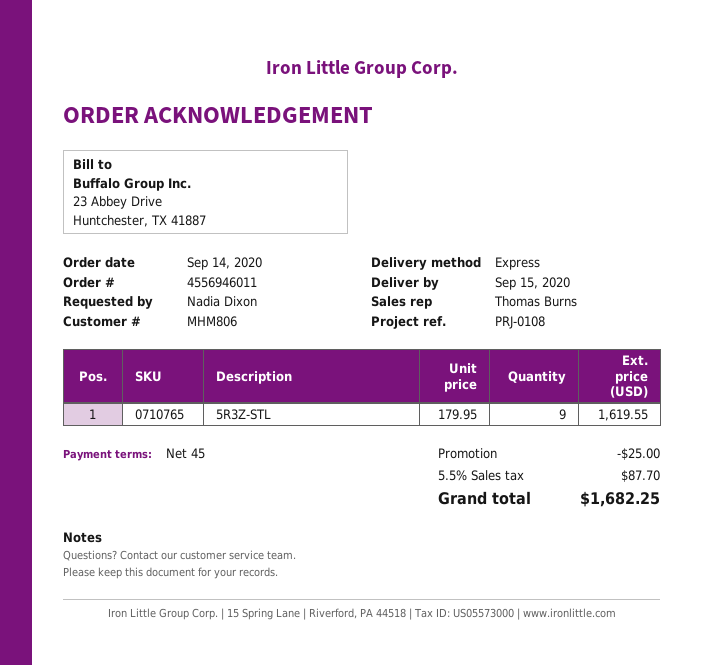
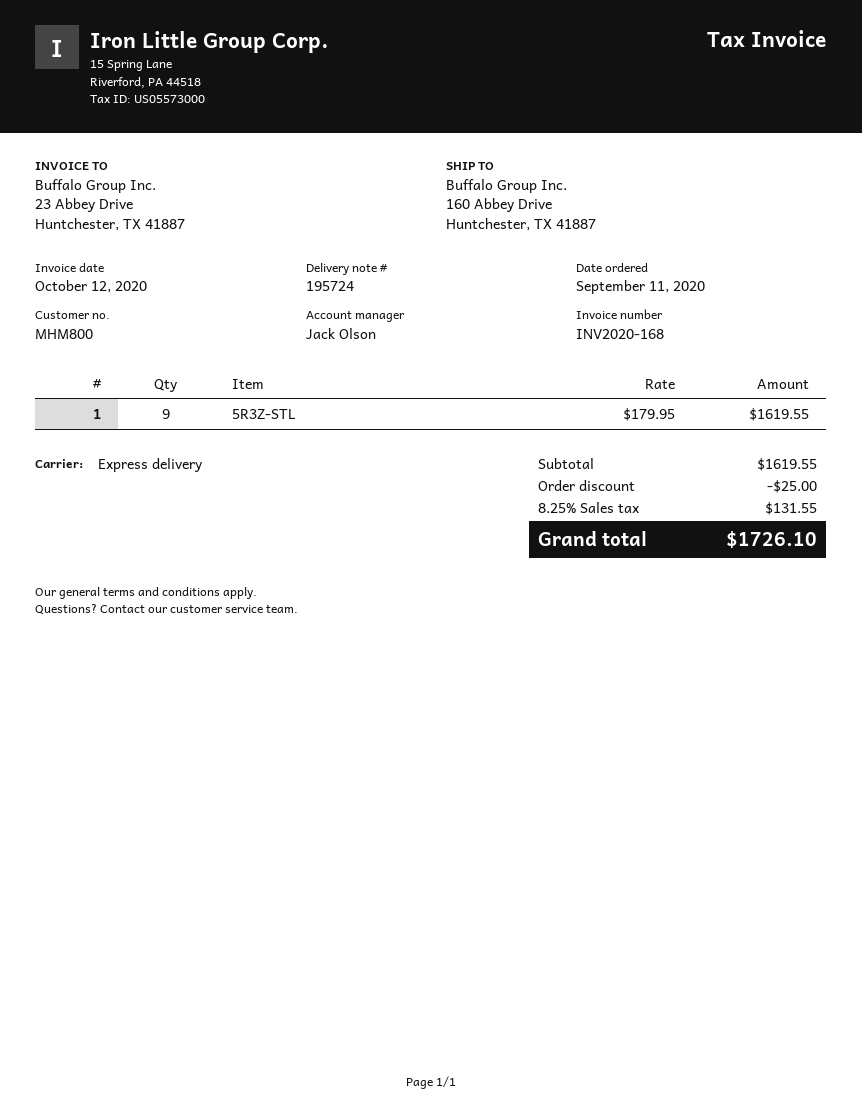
order date: 2020-09-14 -> 2020-09-11
customer number: MHM806 -> MHM800
sales rep: Thomas Burns -> Jack Olson
tax: 5.5% = 87.70 -> 8.25% = 131.55
total: 1682.25 -> 1726.10

